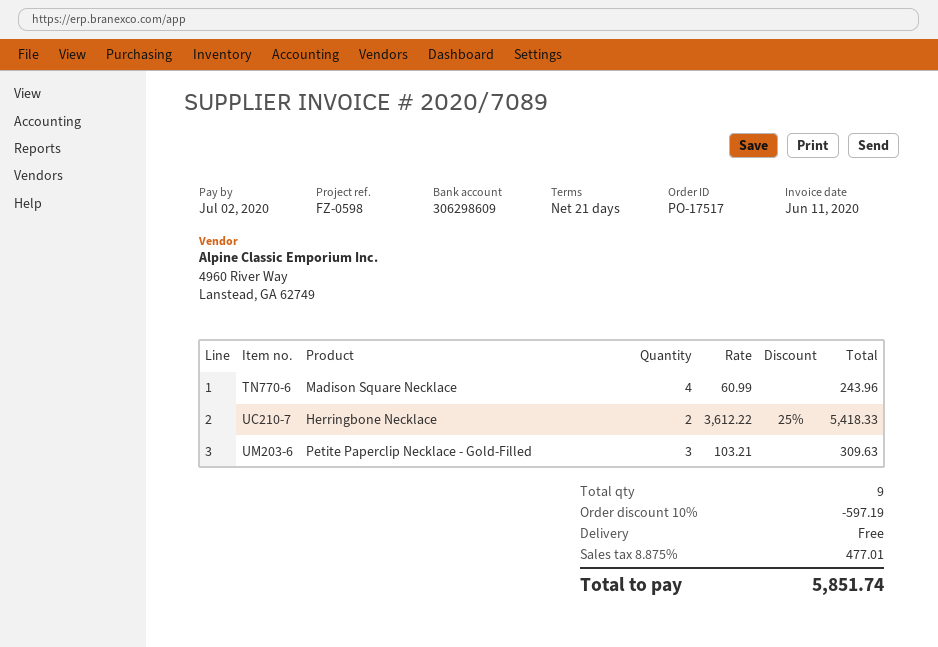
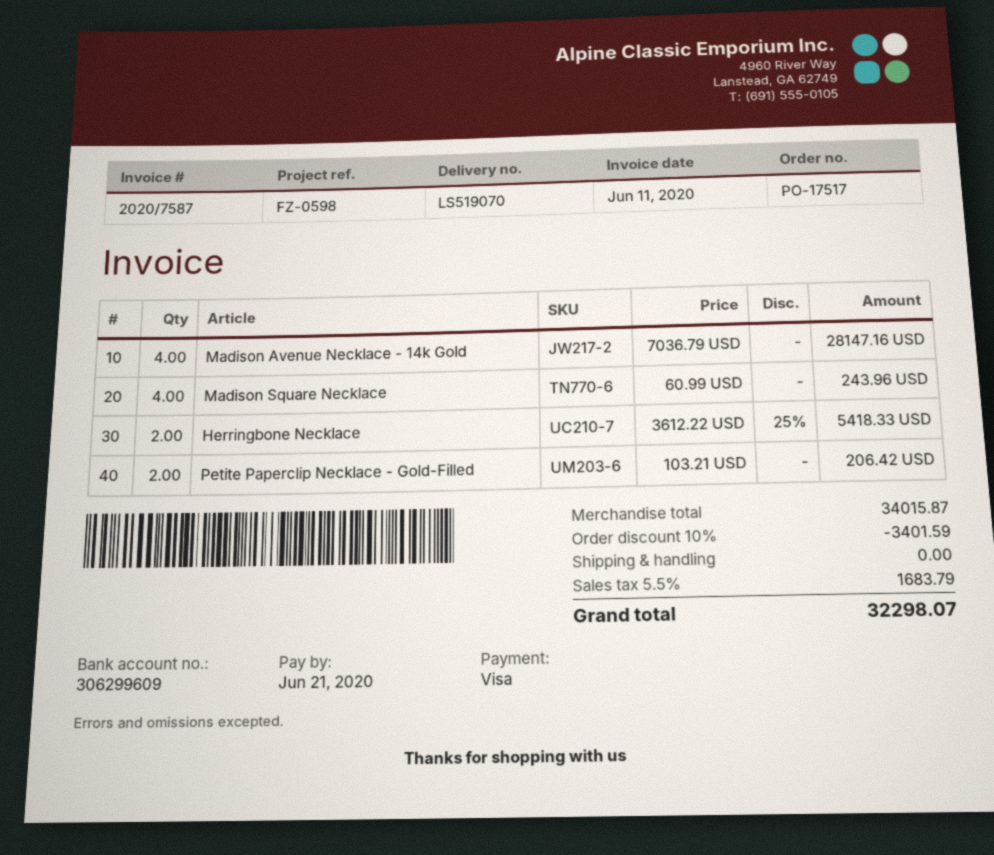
invoice number: 2020/7089 -> 2020/7587
due date: 2020-07-02 -> 2020-06-21
bank account: 306298609 -> 306299609
Petite Paperclip Necklace - Gold-Filled: 3 x 103.21 = 309.63 -> 2 x 103.21 = 206.42
Madison Avenue Necklace - 14k Gold: none -> 4 x 7036.79 = 28147.16
discount: 10% = 597.19 -> 10% = 3401.59
tax: 8.875% = 477.01 -> 5.5% = 1683.79
total: 5851.74 -> 32298.07

